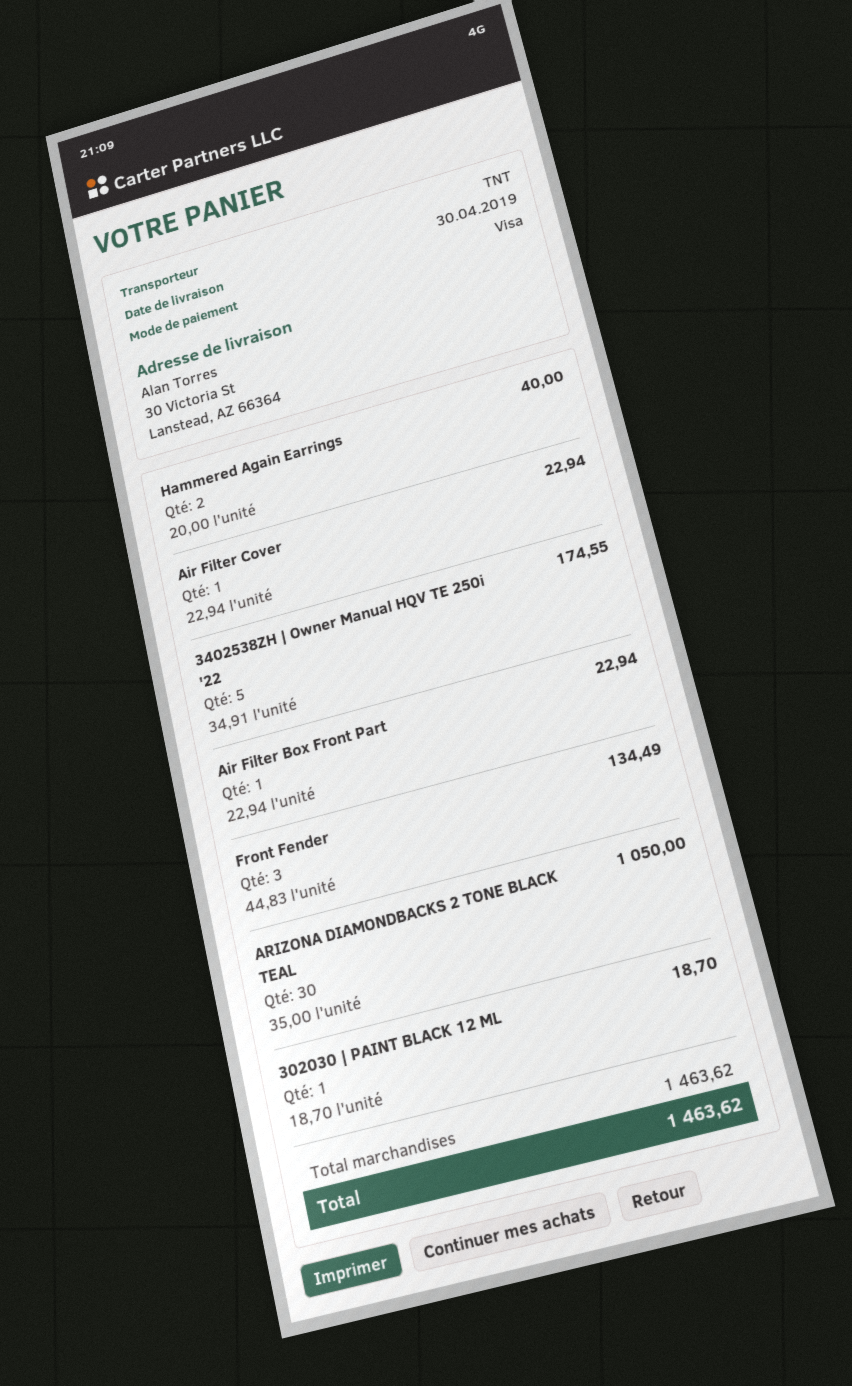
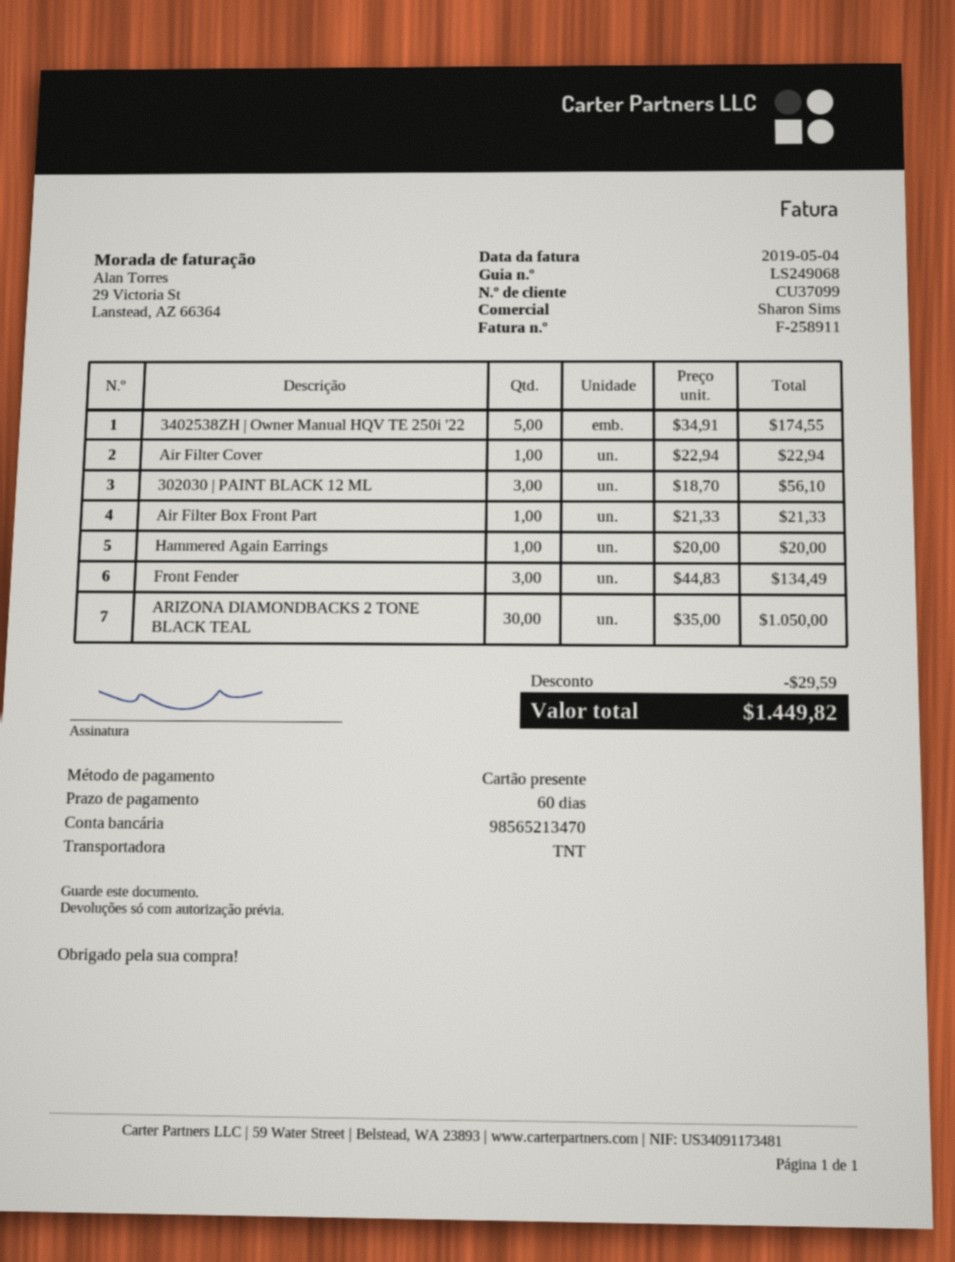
payment method: Visa -> gift card
Hammered Again Earrings: 2 x 20.00 = 40.00 -> 1 x 20.00 = 20.00
Air Filter Box Front Part: 1 x 22.94 = 22.94 -> 1 x 21.33 = 21.33
302030 | PAINT BLACK 12 ML: 1 x 18.70 = 18.70 -> 3 x 18.70 = 56.10
discount: none -> 29.59
total: 1463.62 -> 1449.82

